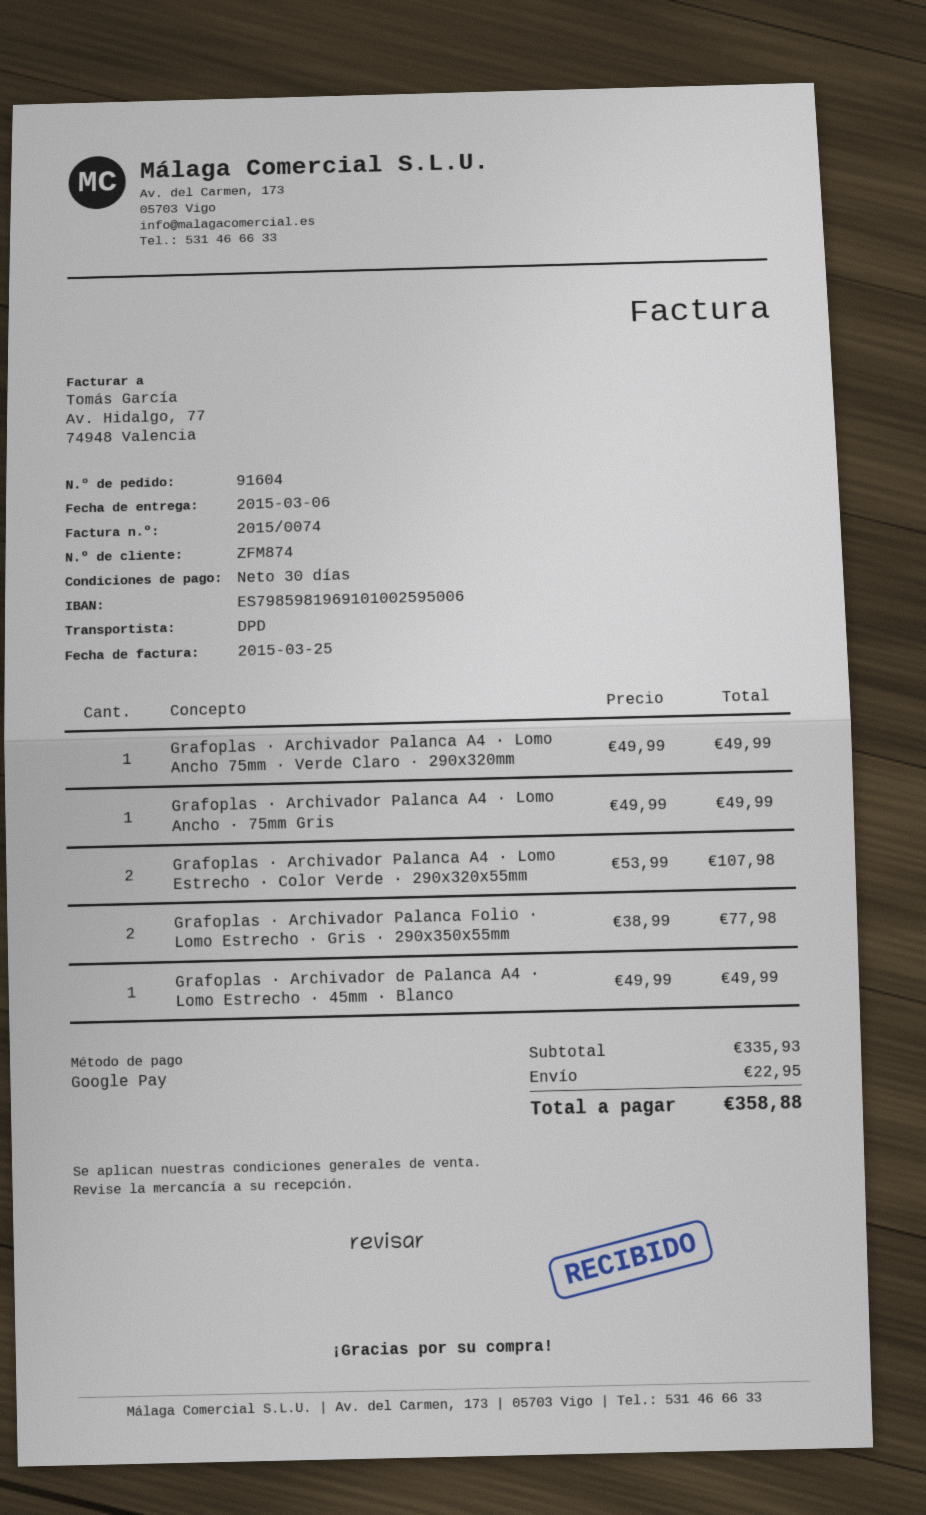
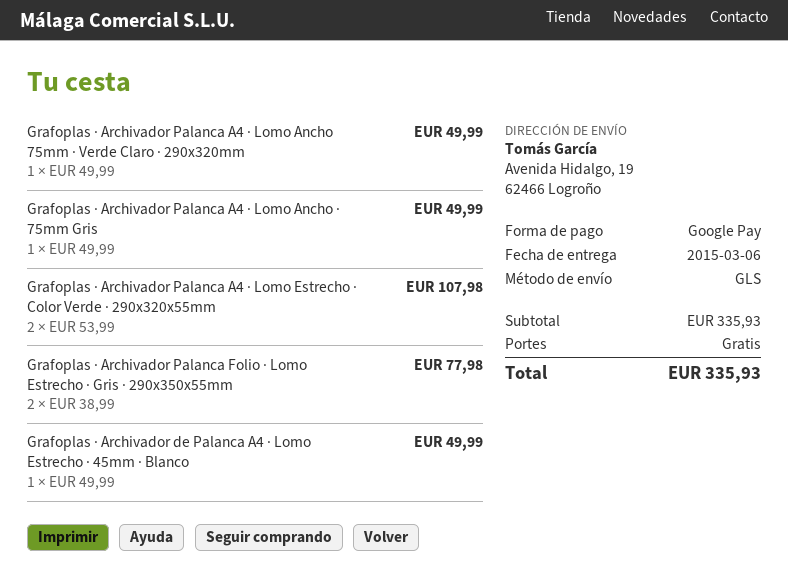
shipping method: DPD -> GLS
shipping: 22.95 -> 0.00
total: 358.88 -> 335.93

